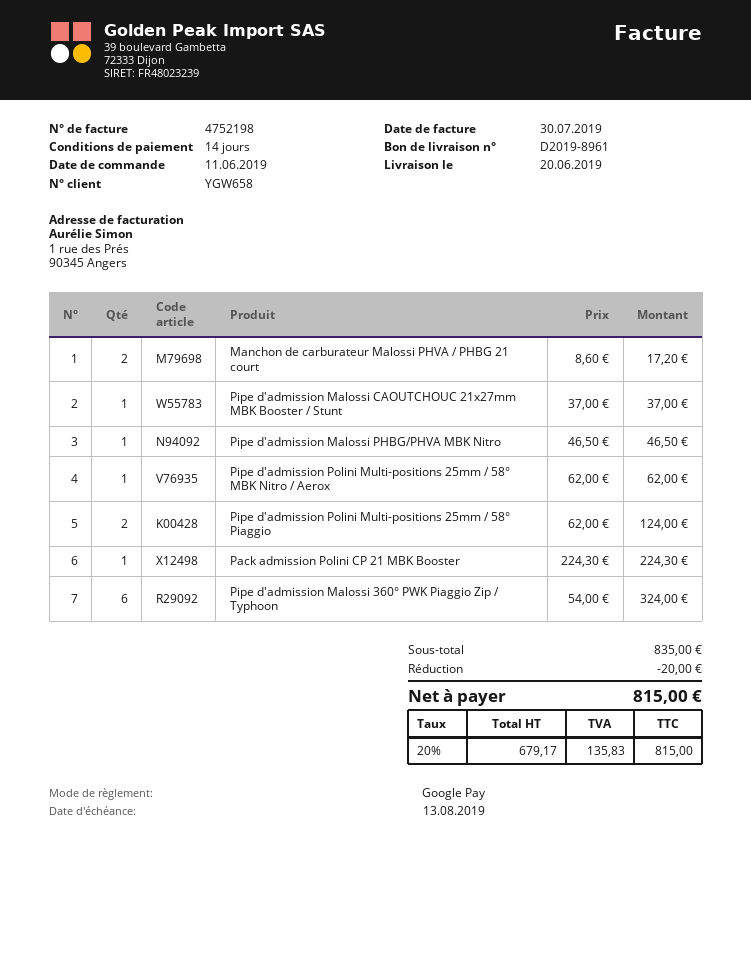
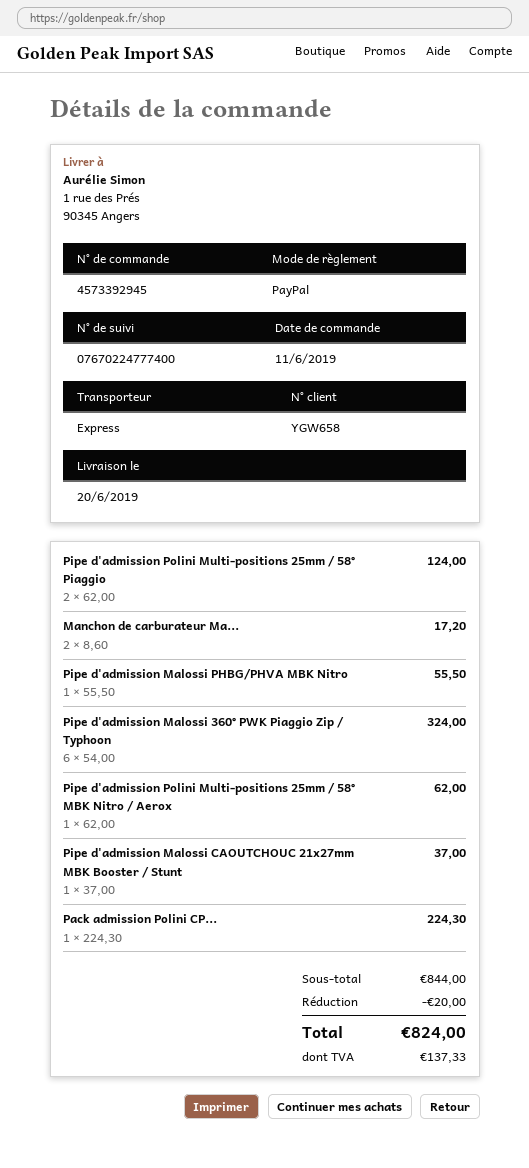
payment method: Google Pay -> PayPal
Pipe d'admission Malossi PHBG/PHVA MBK Nitro: 1 x 46.50 = 46.50 -> 1 x 55.50 = 55.50
subtotal: 835.00 -> 844.00
tax: 135.83 -> 137.33
total: 815.00 -> 824.00

